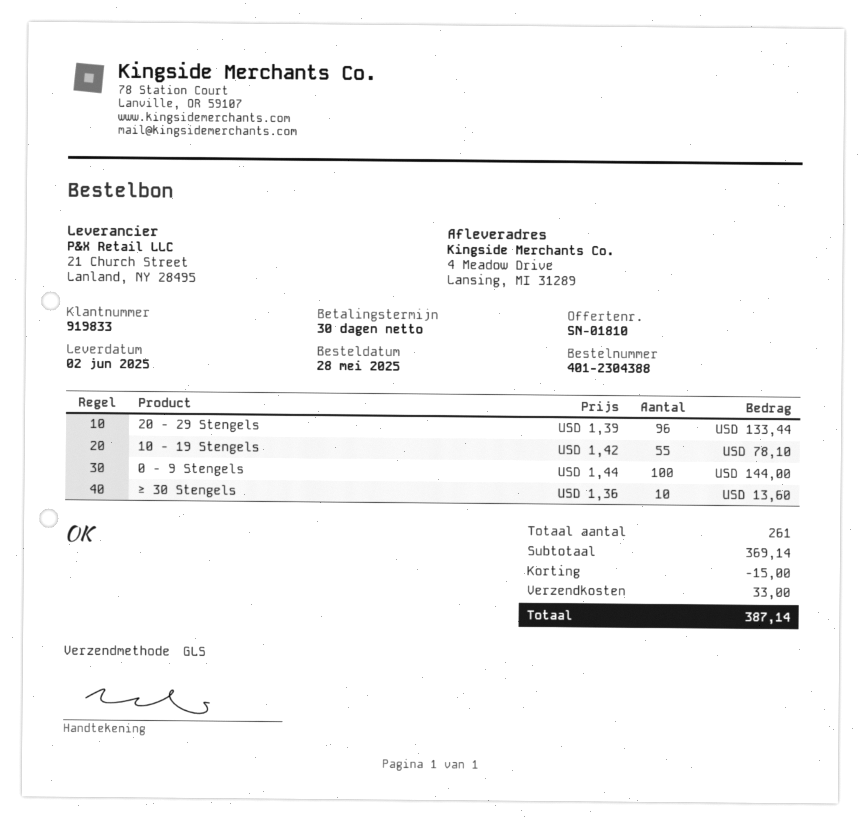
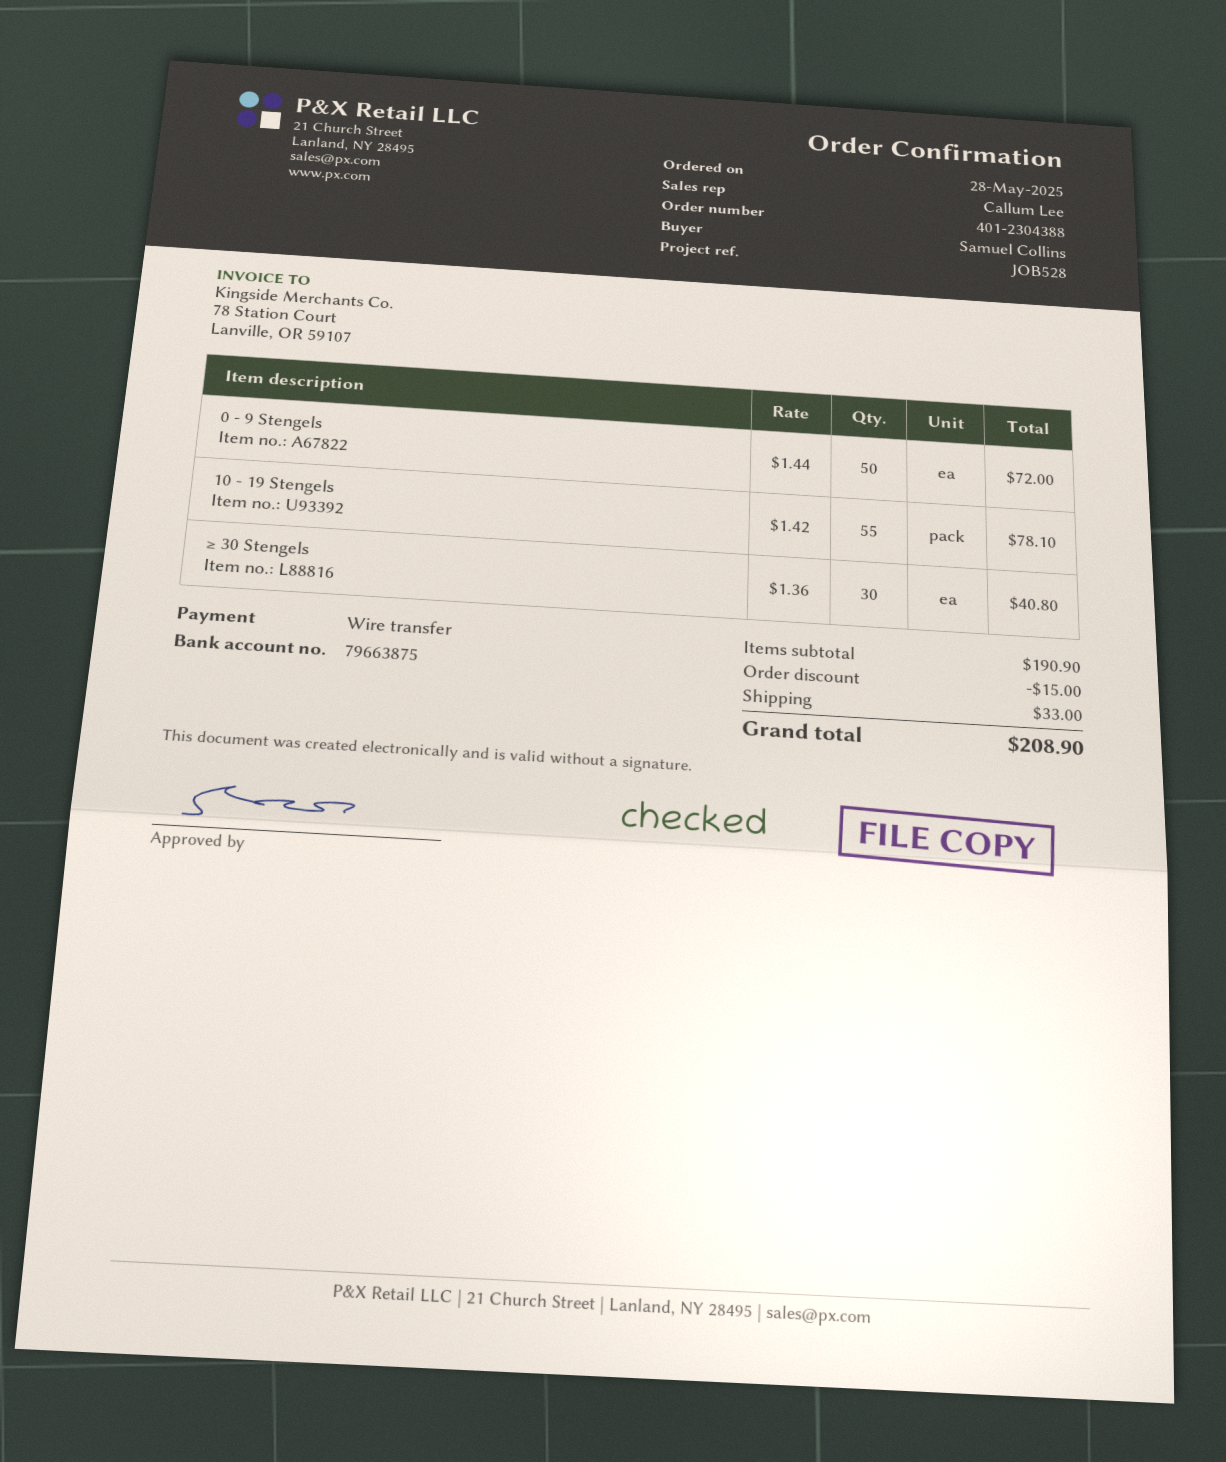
20 - 29 Stengels: 96 x 1.39 = 133.44 -> none
0 - 9 Stengels: 100 x 1.44 = 144.00 -> 50 x 1.44 = 72.00
≥ 30 Stengels: 10 x 1.36 = 13.60 -> 30 x 1.36 = 40.80
subtotal: 369.14 -> 190.90
total: 387.14 -> 208.90

